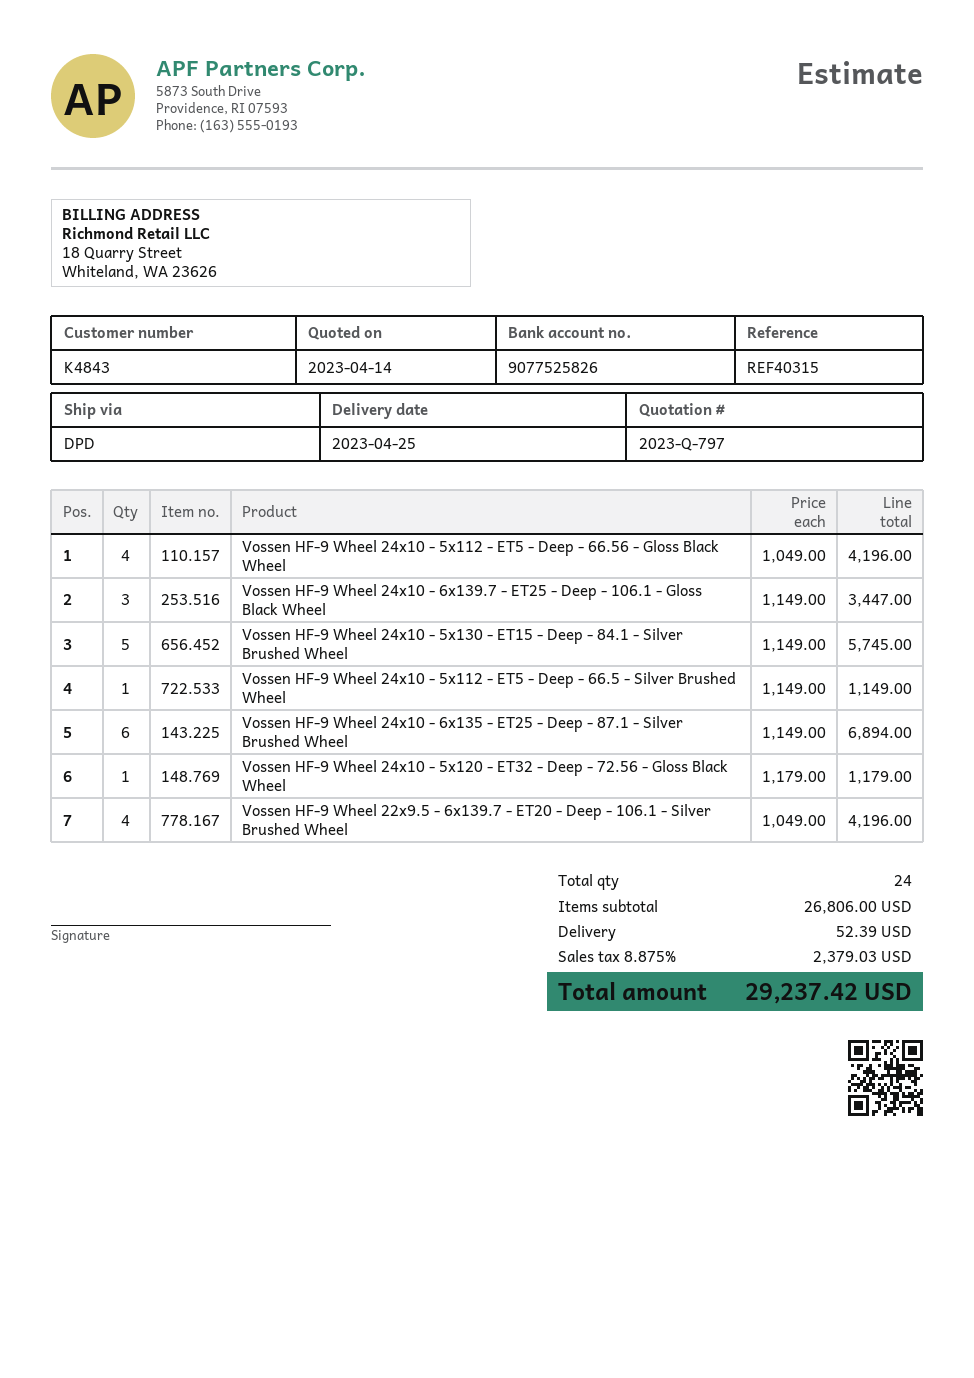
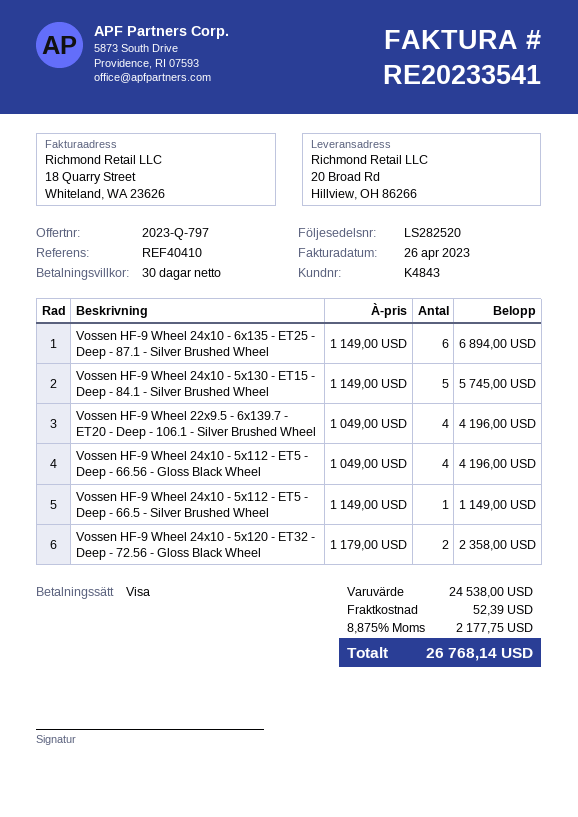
reference: REF40315 -> REF40410
Vossen HF-9 Wheel 24x10 - 6x139.7 - ET25 - Deep - 106.1 - Gloss Black Wheel: 3 x 1149.00 = 3447.00 -> none
Vossen HF-9 Wheel 24x10 - 5x120 - ET32 - Deep - 72.56 - Gloss Black Wheel: 1 x 1179.00 = 1179.00 -> 2 x 1179.00 = 2358.00
subtotal: 26806.00 -> 24538.00
tax: 8.875% = 2379.03 -> 8.875% = 2177.75
total: 29237.42 -> 26768.14

